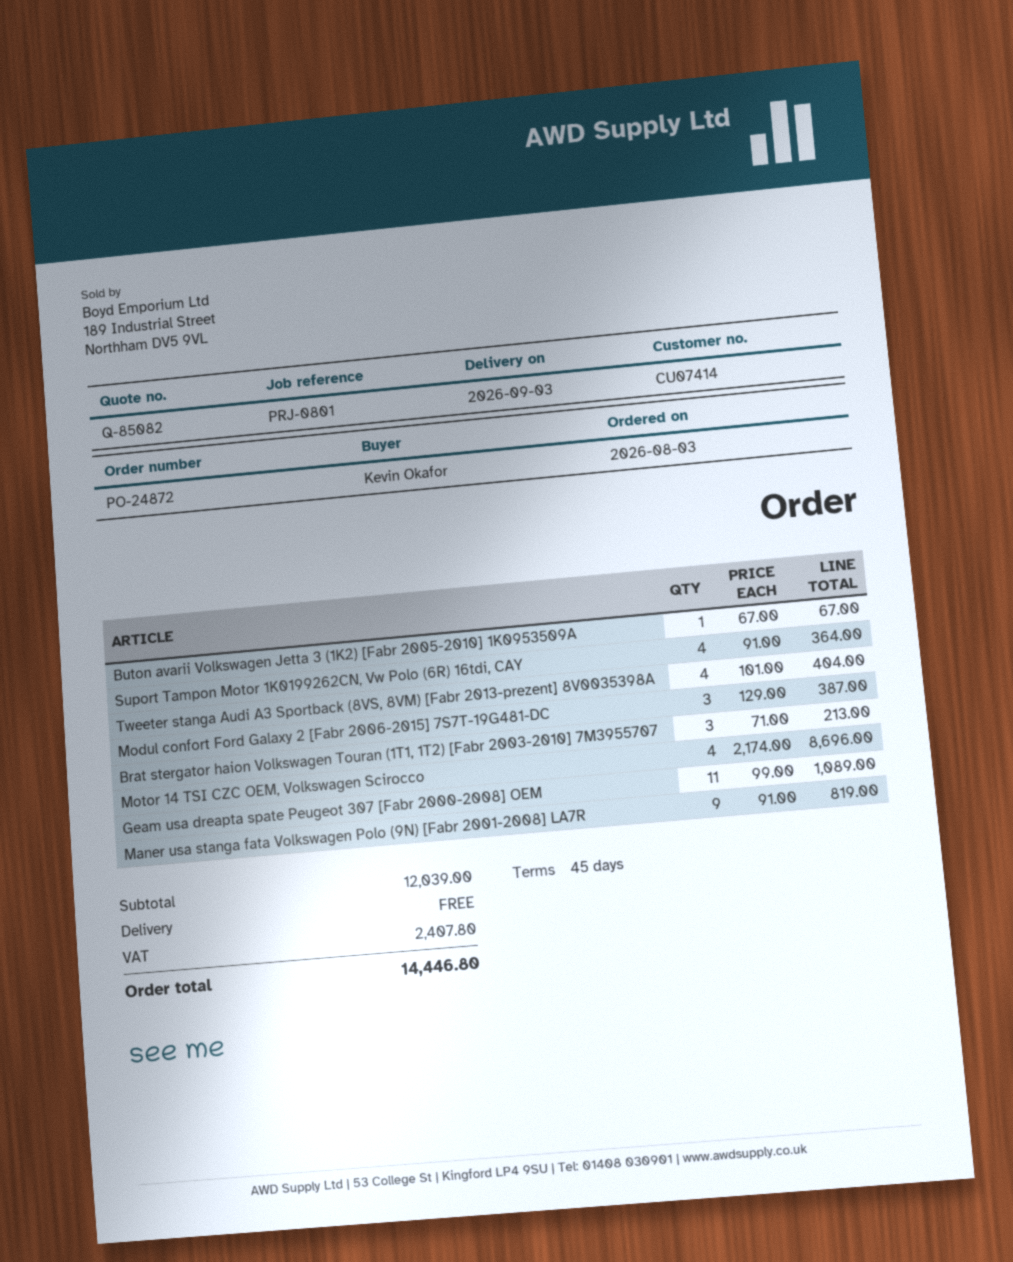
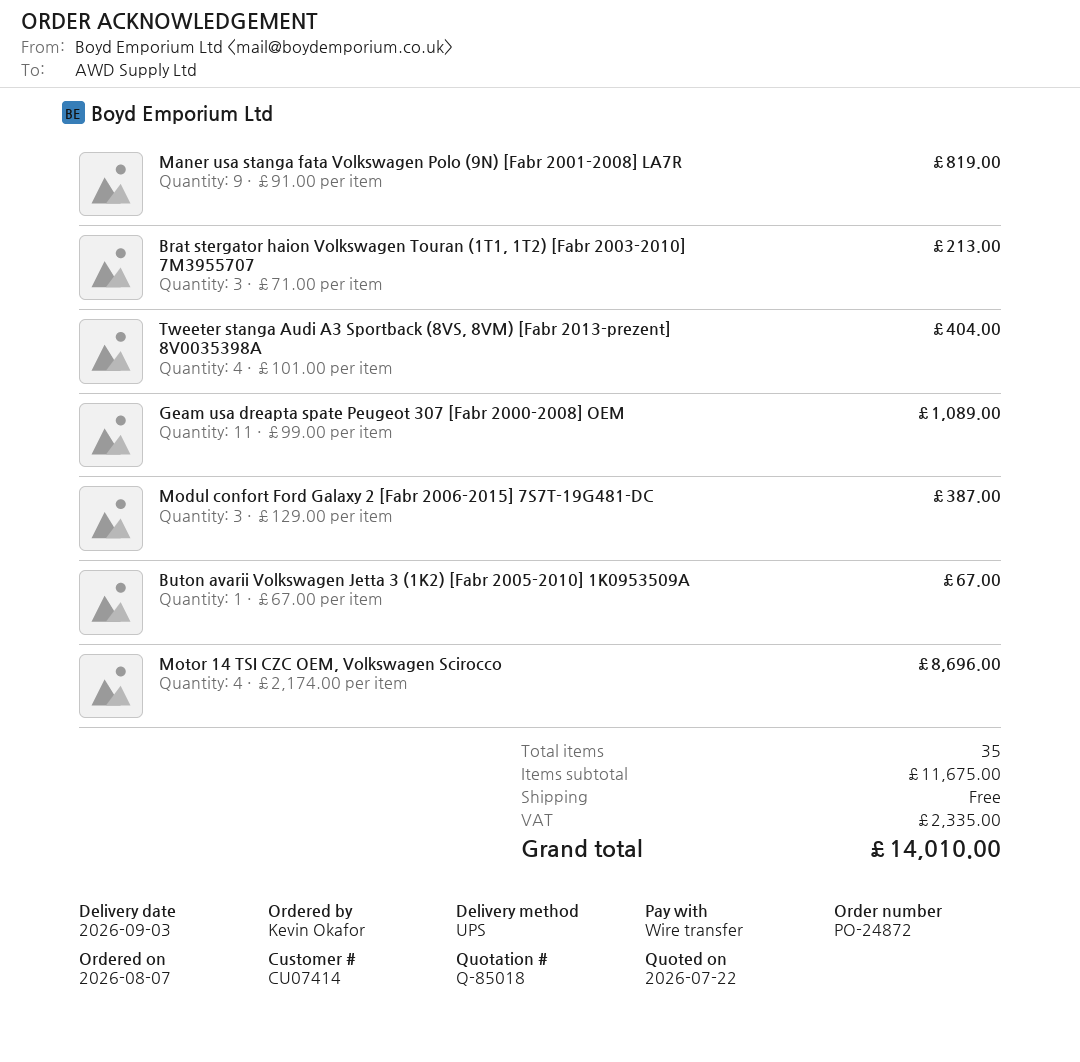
quote number: Q-85082 -> Q-85018
order date: 2026-08-03 -> 2026-08-07
Suport Tampon Motor 1K0199262CN, Vw Polo (6R) 16tdi, CAY: 4 x 91.00 = 364.00 -> none
subtotal: 12039.00 -> 11675.00
tax: 2407.80 -> 2335.00
total: 14446.80 -> 14010.00

